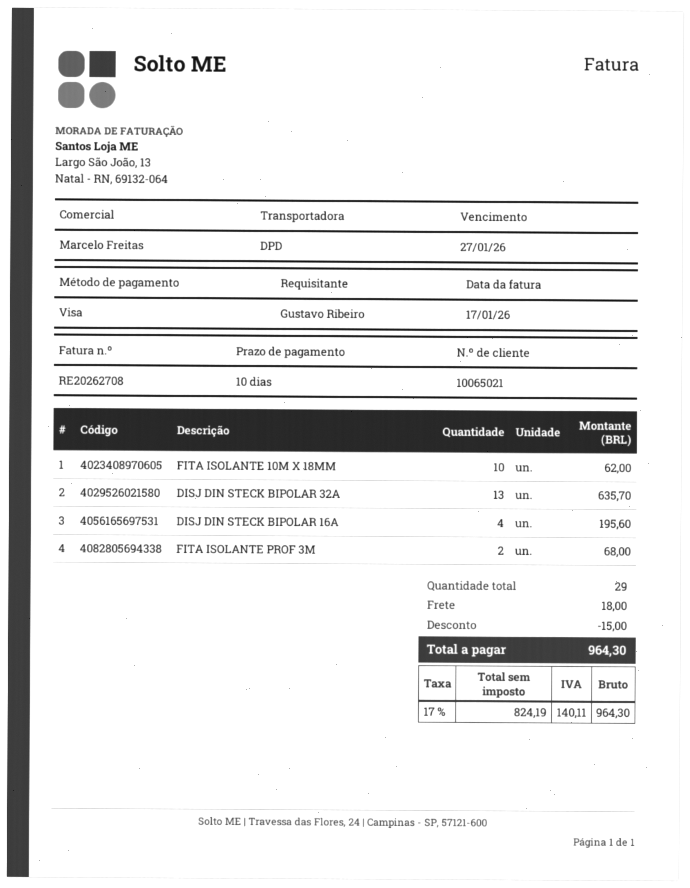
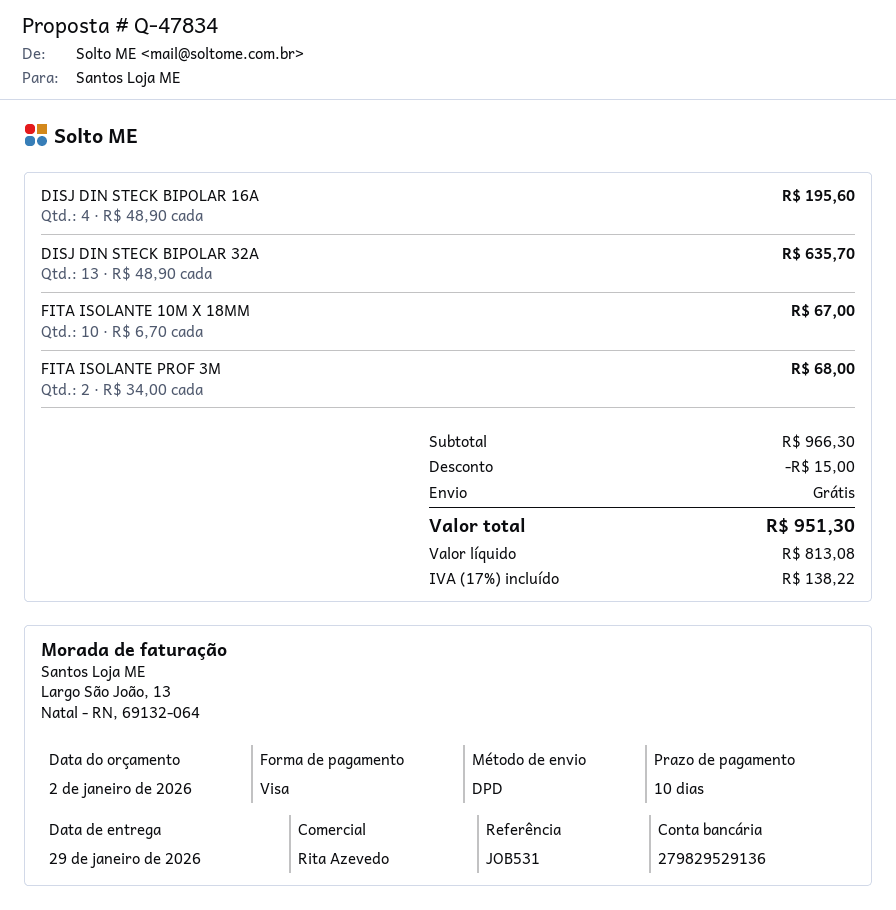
sales rep: Marcelo Freitas -> Rita Azevedo
FITA ISOLANTE 10M X 18MM: 10 for 62.00 -> 10 for 67.00
shipping: 18.00 -> 0.00
net: 824.19 -> 813.08
tax: 17% = 140.11 -> 17% = 138.22
total: 964.30 -> 951.30

